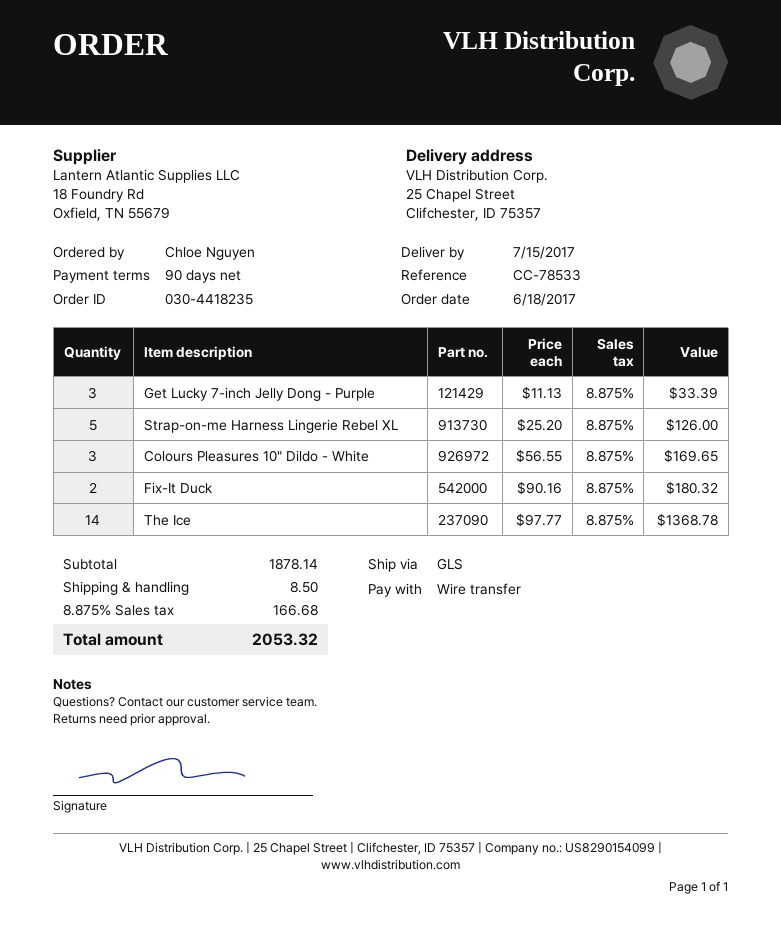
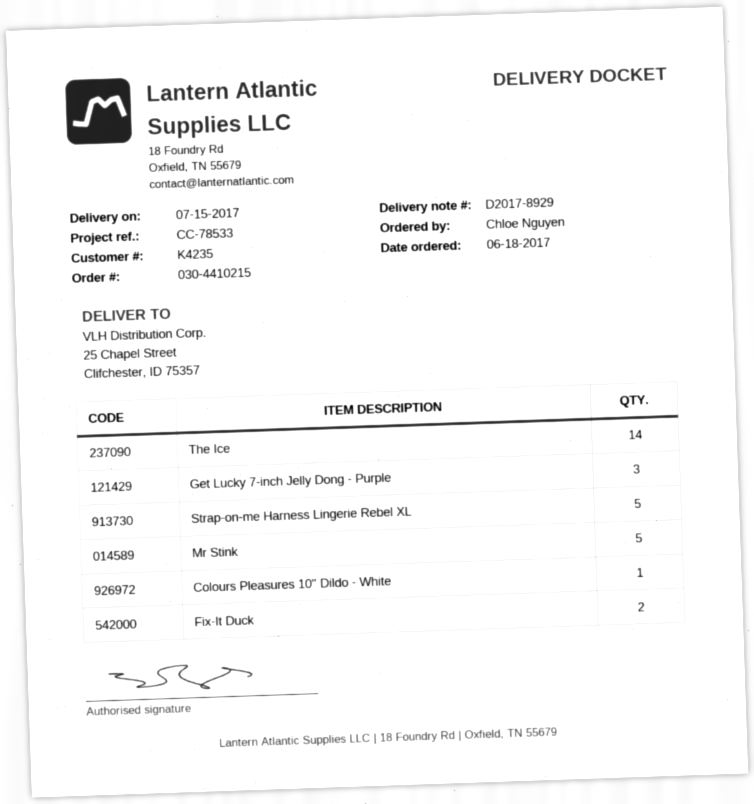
order number: 030-4418235 -> 030-4410215
Colours Pleasures 10" Dildo - White: 3 -> 1
Mr Stink: none -> 5

